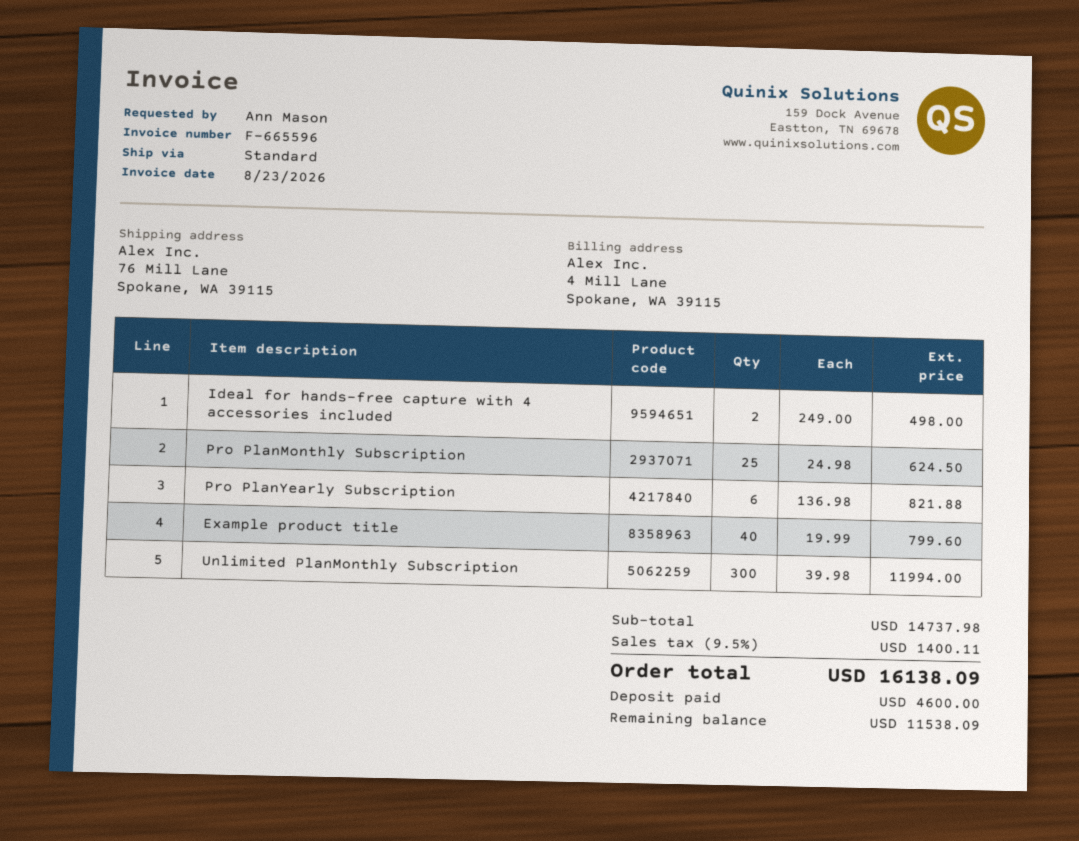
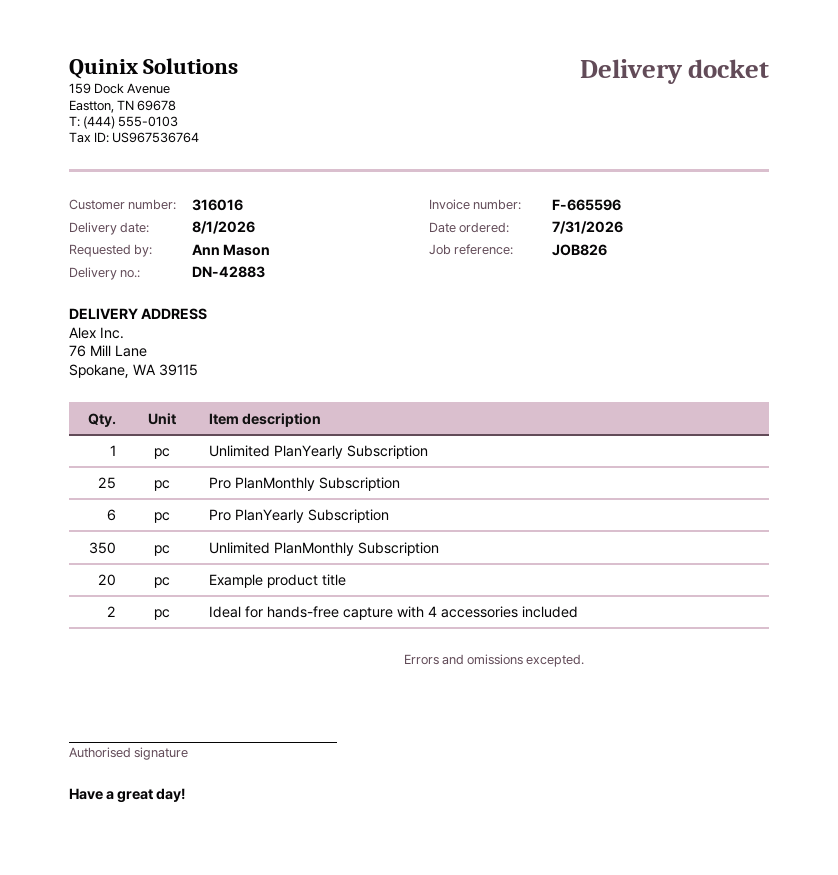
Example product title: 40 -> 20
Unlimited PlanMonthly Subscription: 300 -> 350
Unlimited PlanYearly Subscription: none -> 1

